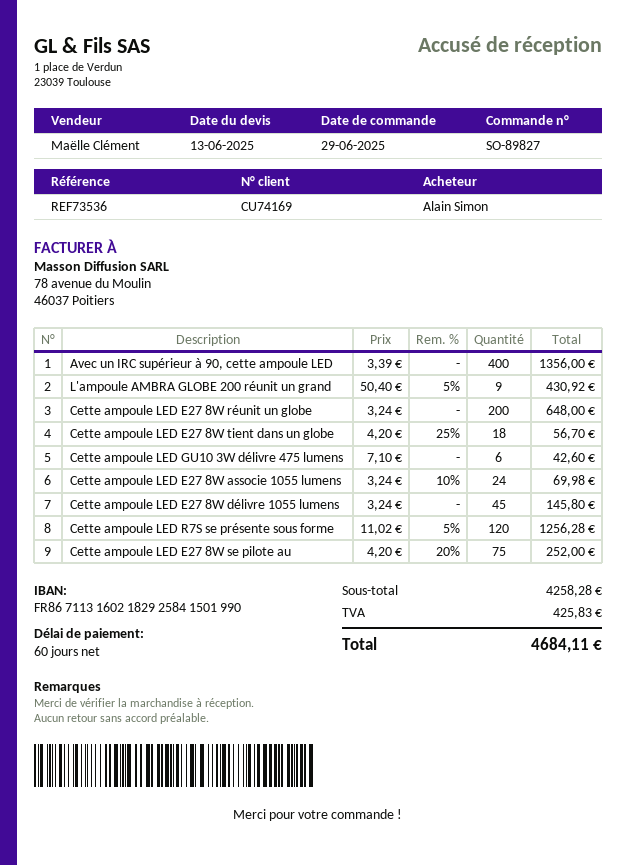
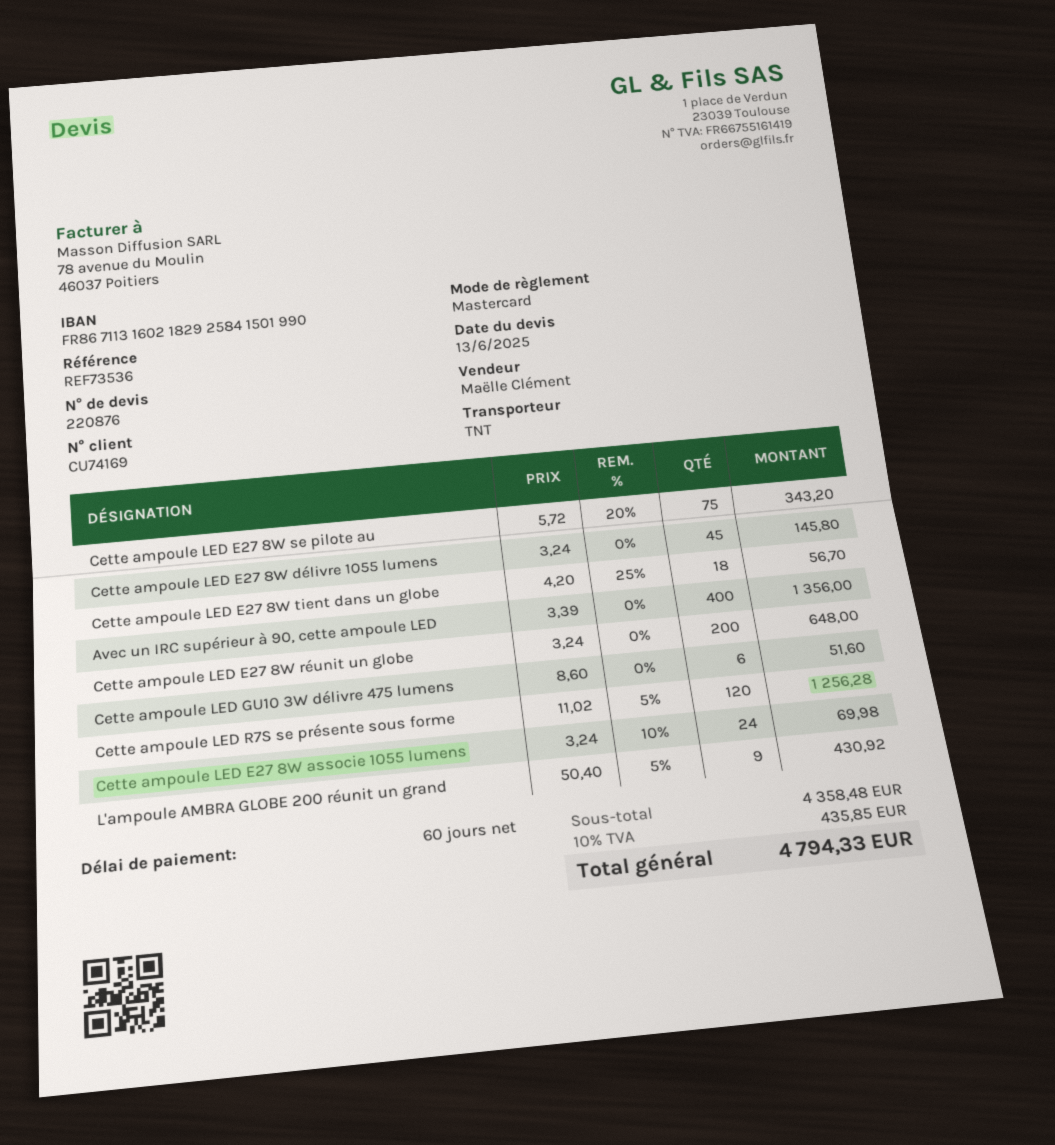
Cette ampoule LED GU10 3W délivre 475 lumens: 6 x 7.10 = 42.60 -> 6 x 8.60 = 51.60
Cette ampoule LED E27 8W se pilote au: 75 x 4.20 - 20% = 252.00 -> 75 x 5.72 - 20% = 343.20
subtotal: 4258.28 -> 4358.48
tax: 425.83 -> 435.85
total: 4684.11 -> 4794.33

